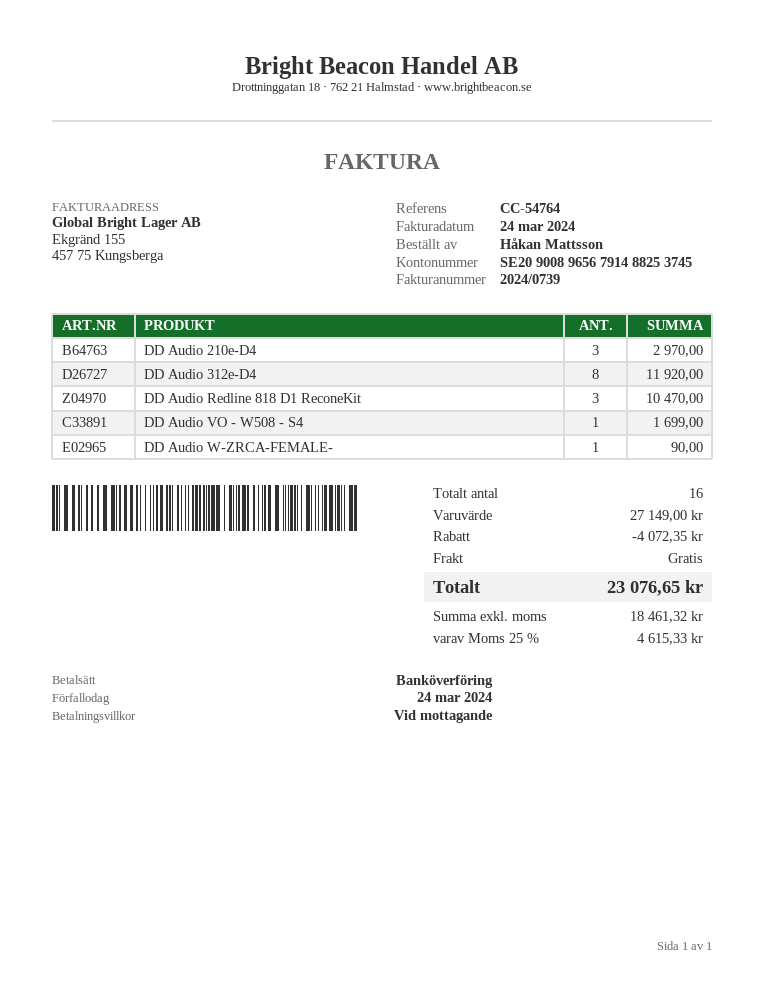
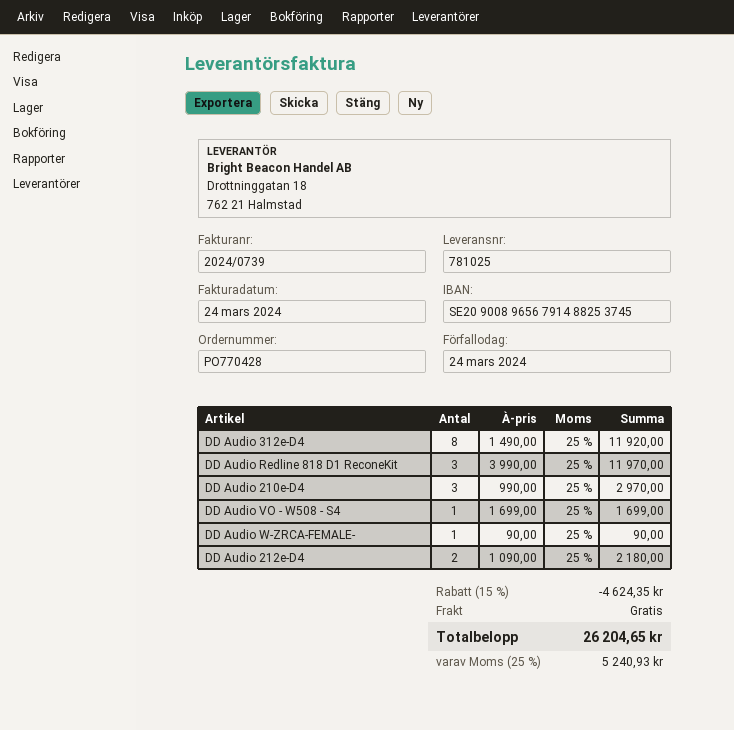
DD Audio Redline 818 D1 ReconeKit: 3 for 10470.00 -> 3 for 11970.00
DD Audio 212e-D4: none -> 2 for 2180.00
discount: 4072.35 -> 4624.35
tax: 25% = 4615.33 -> 25% = 5240.93
total: 23076.65 -> 26204.65

